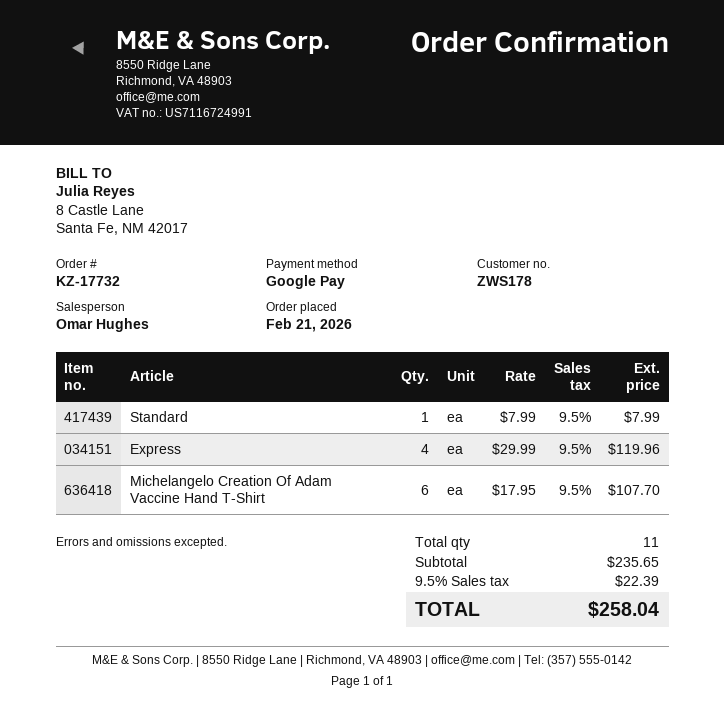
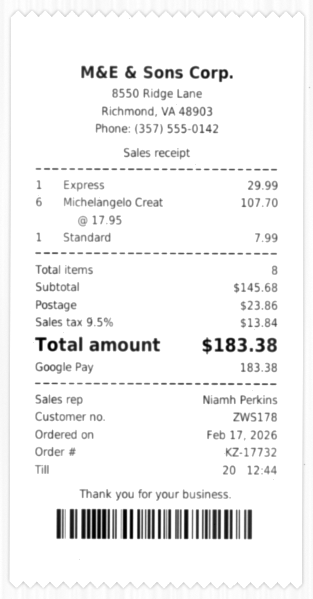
order date: 2026-02-21 -> 2026-02-17
sales rep: Omar Hughes -> Niamh Perkins
Express: 4 x 29.99 = 119.96 -> 1 x 29.99 = 29.99
total quantity: 11 -> 8
subtotal: 235.65 -> 145.68
shipping: none -> 23.86
tax: 9.5% = 22.39 -> 9.5% = 13.84
total: 258.04 -> 183.38

